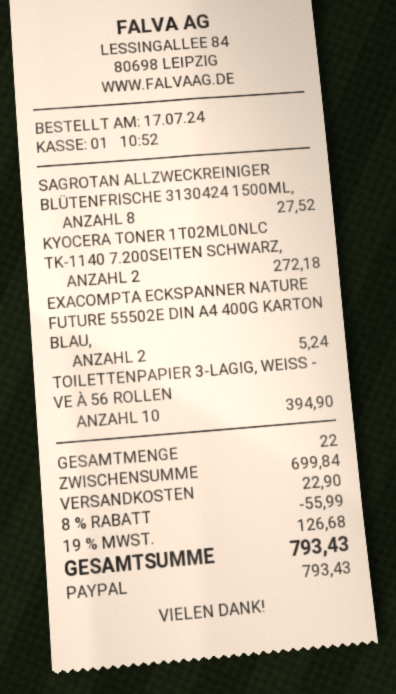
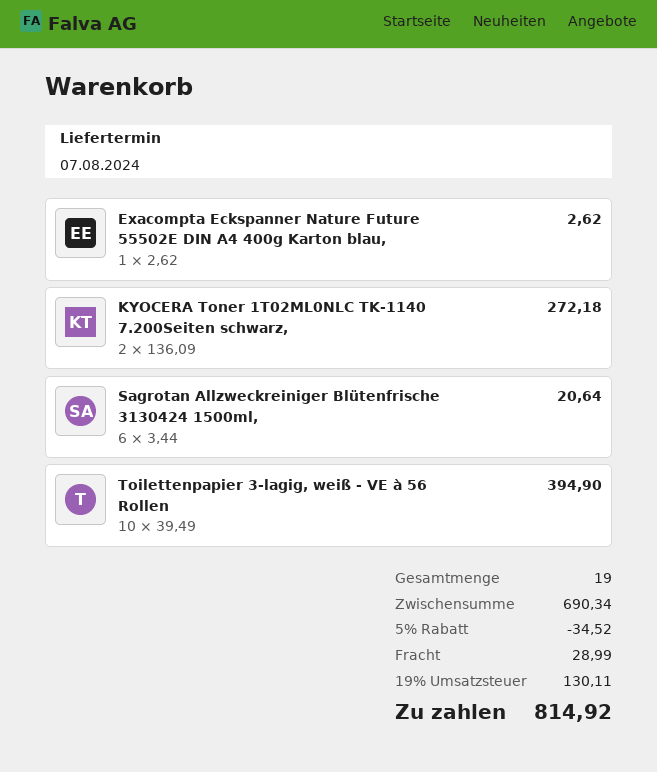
SAGROTAN ALLZWECKREINIGER BLÜTENFRISCHE 3130424 1500ML,: 8 for 27.52 -> 6 for 20.64
EXACOMPTA ECKSPANNER NATURE FUTURE 55502E DIN A4 400G KARTON BLAU,: 2 for 5.24 -> 1 for 2.62
total quantity: 22 -> 19
subtotal: 699.84 -> 690.34
discount: 8% = 55.99 -> 5% = 34.52
shipping: 22.90 -> 28.99
tax: 19% = 126.68 -> 19% = 130.11
total: 793.43 -> 814.92

